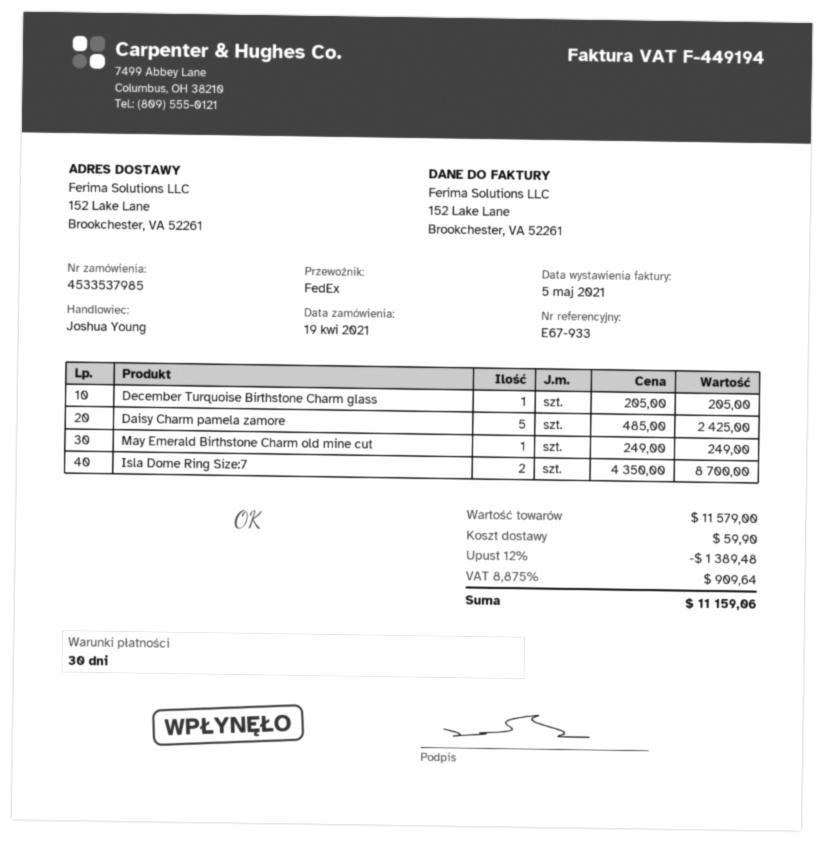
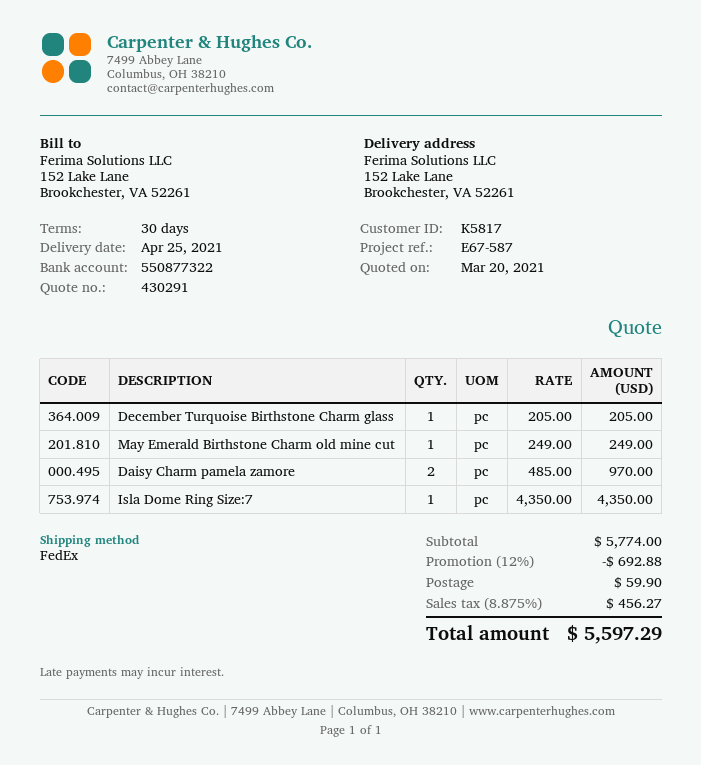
reference: E67-933 -> E67-587
Daisy Charm pamela zamore: 5 x 485.00 = 2425.00 -> 2 x 485.00 = 970.00
Isla Dome Ring Size:7: 2 x 4350.00 = 8700.00 -> 1 x 4350.00 = 4350.00
subtotal: 11579.00 -> 5774.00
discount: 12% = 1389.48 -> 12% = 692.88
tax: 8.875% = 909.64 -> 8.875% = 456.27
total: 11159.06 -> 5597.29

